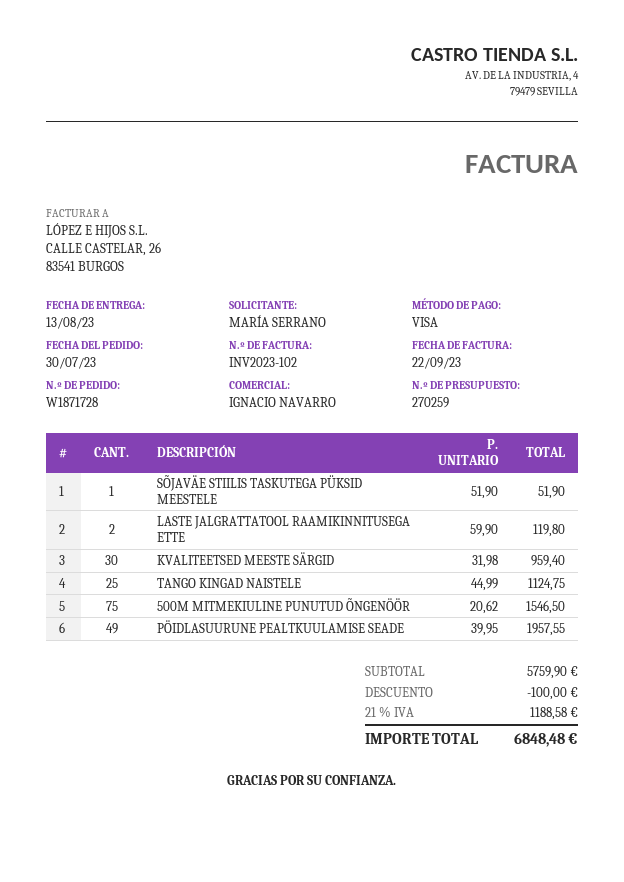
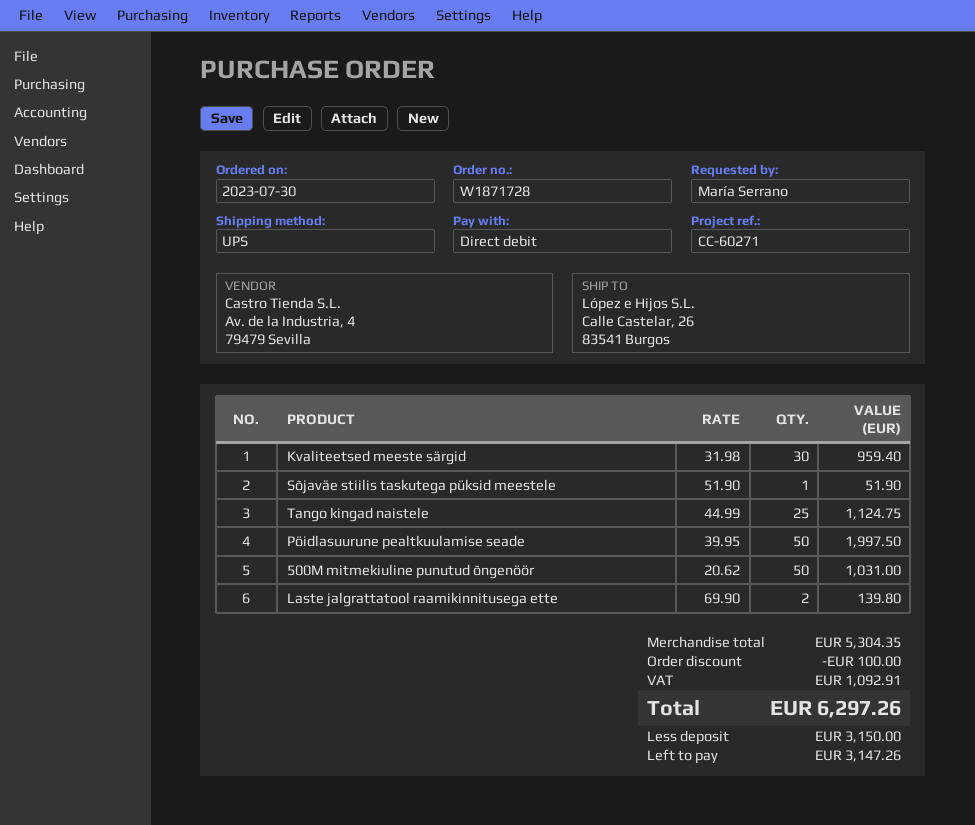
payment method: Visa -> direct debit
LASTE JALGRATTATOOL RAAMIKINNITUSEGA ETTE: 2 x 59.90 = 119.80 -> 2 x 69.90 = 139.80
500M MITMEKIULINE PUNUTUD ÕNGENÖÖR: 75 x 20.62 = 1546.50 -> 50 x 20.62 = 1031.00
PÖIDLASUURUNE PEALTKUULAMISE SEADE: 49 x 39.95 = 1957.55 -> 50 x 39.95 = 1997.50
subtotal: 5759.90 -> 5304.35
tax: 1188.58 -> 1092.91
total: 6848.48 -> 6297.26

